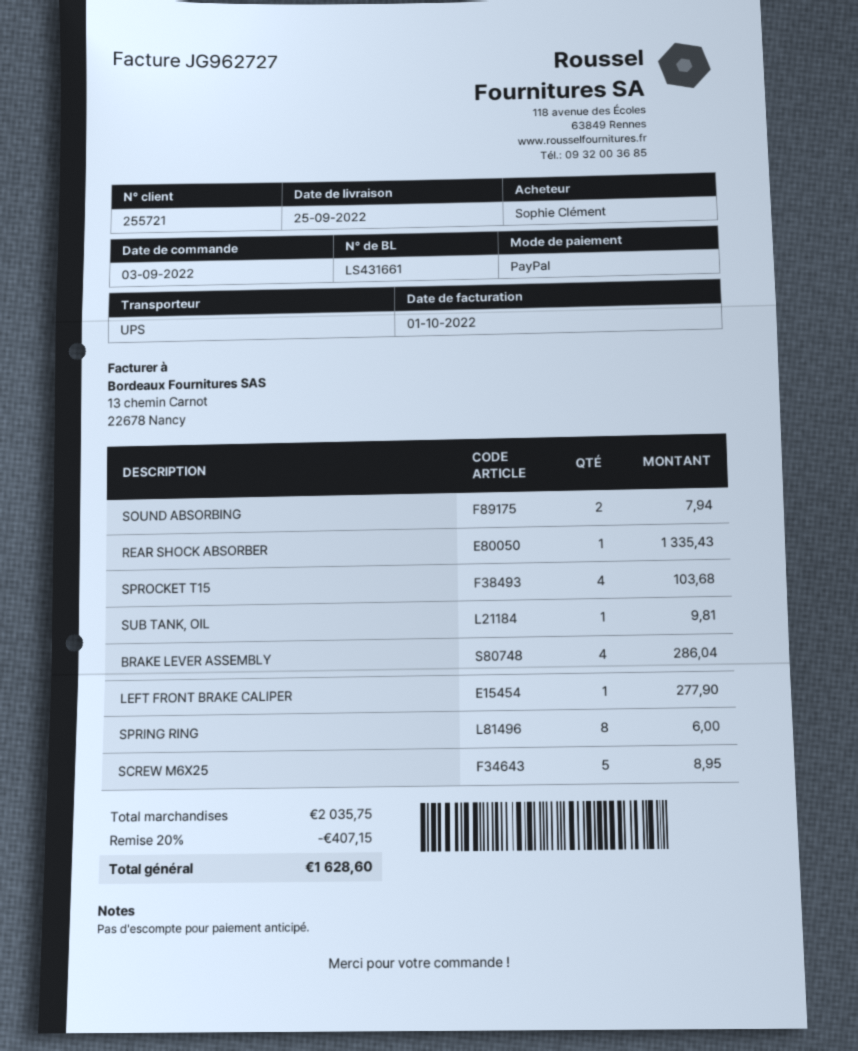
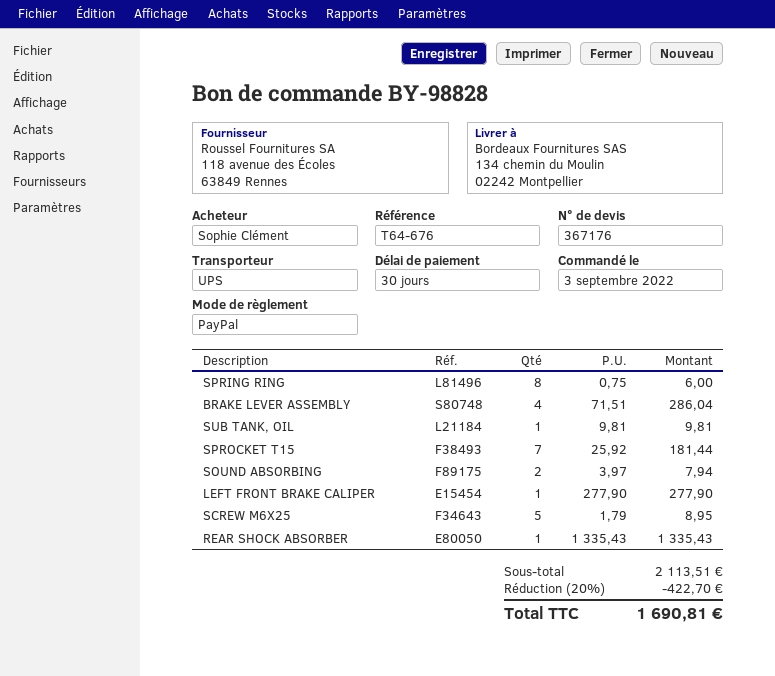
SPROCKET T15: 4 for 103.68 -> 7 for 181.44
subtotal: 2035.75 -> 2113.51
discount: 20% = 407.15 -> 20% = 422.70
total: 1628.60 -> 1690.81

